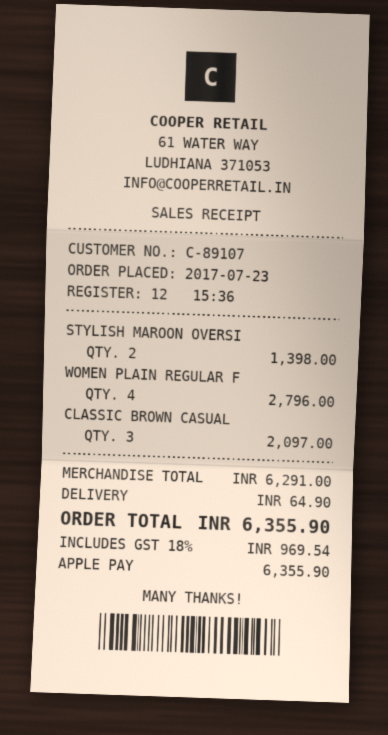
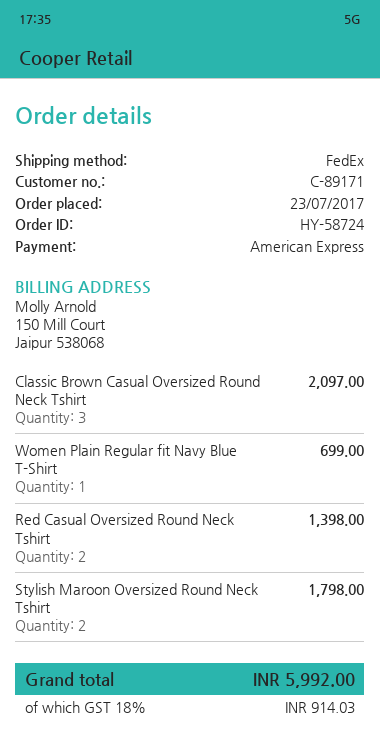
customer number: C-89107 -> C-89171
payment method: Apple Pay -> American Express
STYLISH MAROON OVERSI: 2 for 1398.00 -> 2 for 1798.00
WOMEN PLAIN REGULAR F: 4 for 2796.00 -> 1 for 699.00
Red Casual Oversized Round Neck Tshirt: none -> 2 for 1398.00
shipping: 64.90 -> none
tax: 18% = 969.54 -> 18% = 914.03
total: 6355.90 -> 5992.00

